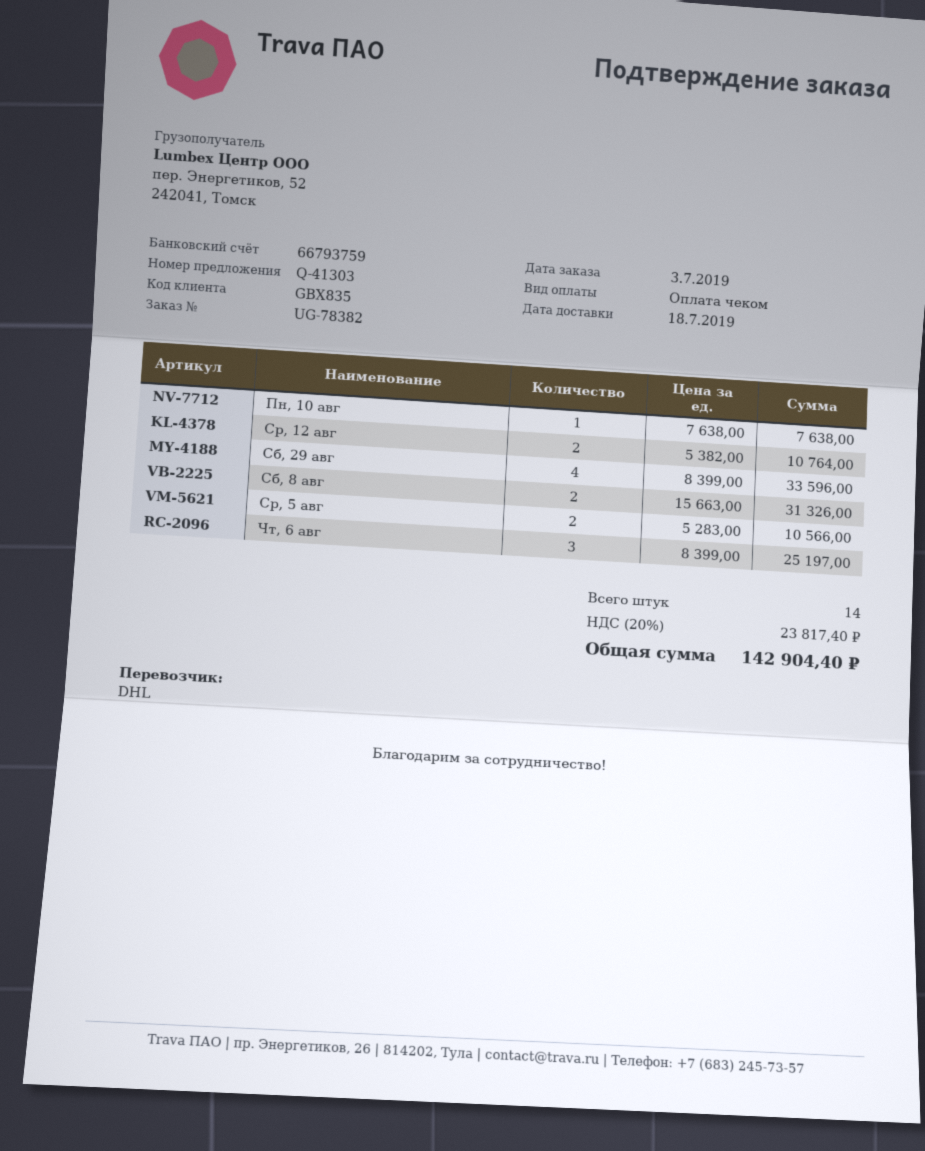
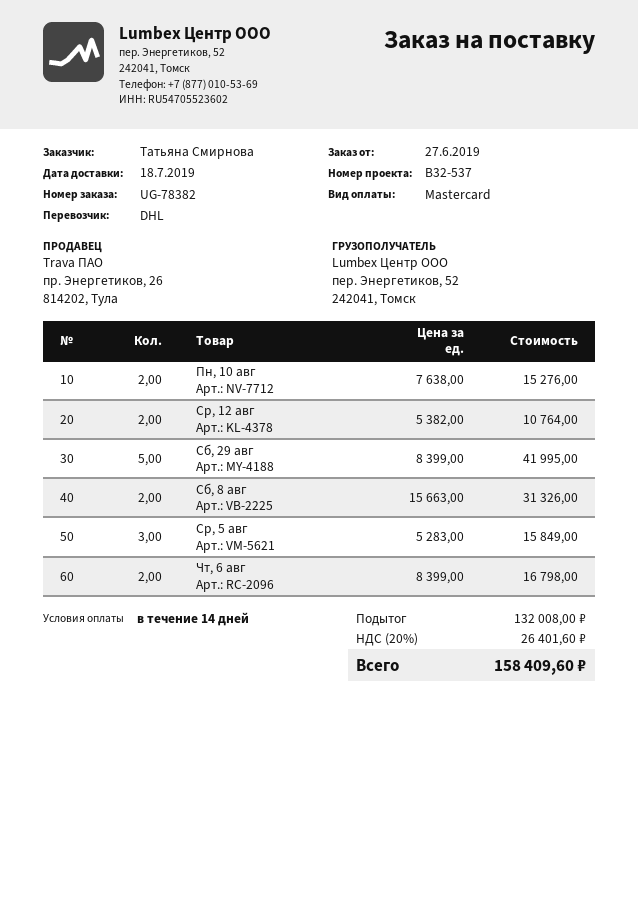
order date: 2019-07-03 -> 2019-06-27
payment method: cheque -> Mastercard
Пн, 10 авг: 1 x 7638.00 = 7638.00 -> 2 x 7638.00 = 15276.00
Сб, 29 авг: 4 x 8399.00 = 33596.00 -> 5 x 8399.00 = 41995.00
Ср, 5 авг: 2 x 5283.00 = 10566.00 -> 3 x 5283.00 = 15849.00
Чт, 6 авг: 3 x 8399.00 = 25197.00 -> 2 x 8399.00 = 16798.00
tax: 20% = 23817.40 -> 20% = 26401.60
total: 142904.40 -> 158409.60

